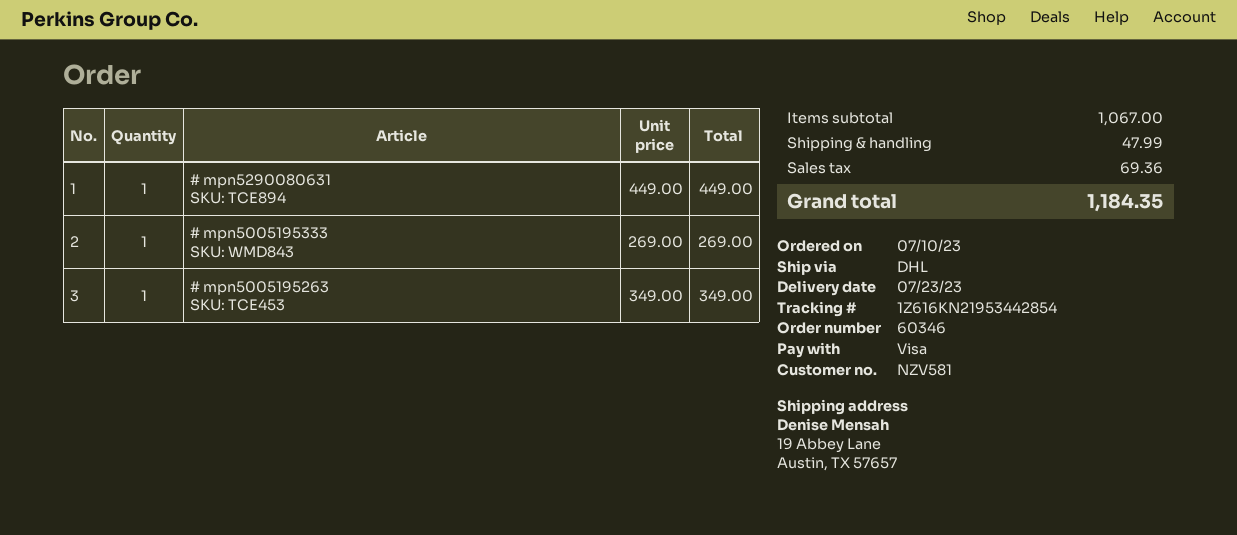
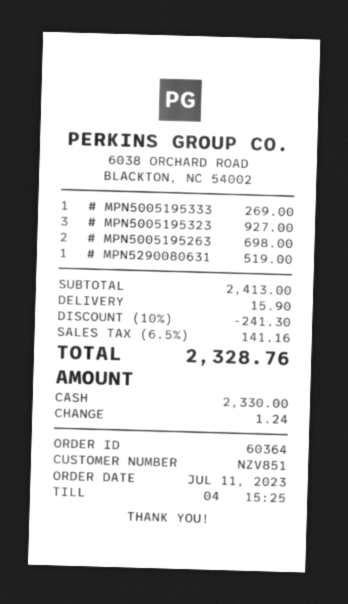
order number: 60346 -> 60364
order date: 2023-07-10 -> 2023-07-11
customer number: NZV581 -> NZV851
payment method: Visa -> cash
# mpn5290080631: 1 for 449.00 -> 1 for 519.00
# mpn5005195263: 1 for 349.00 -> 2 for 698.00
# MPN5005195323: none -> 3 for 927.00
subtotal: 1067.00 -> 2413.00
discount: none -> 10% = 241.30
shipping: 47.99 -> 15.90
tax: 69.36 -> 141.16
total: 1184.35 -> 2328.76

